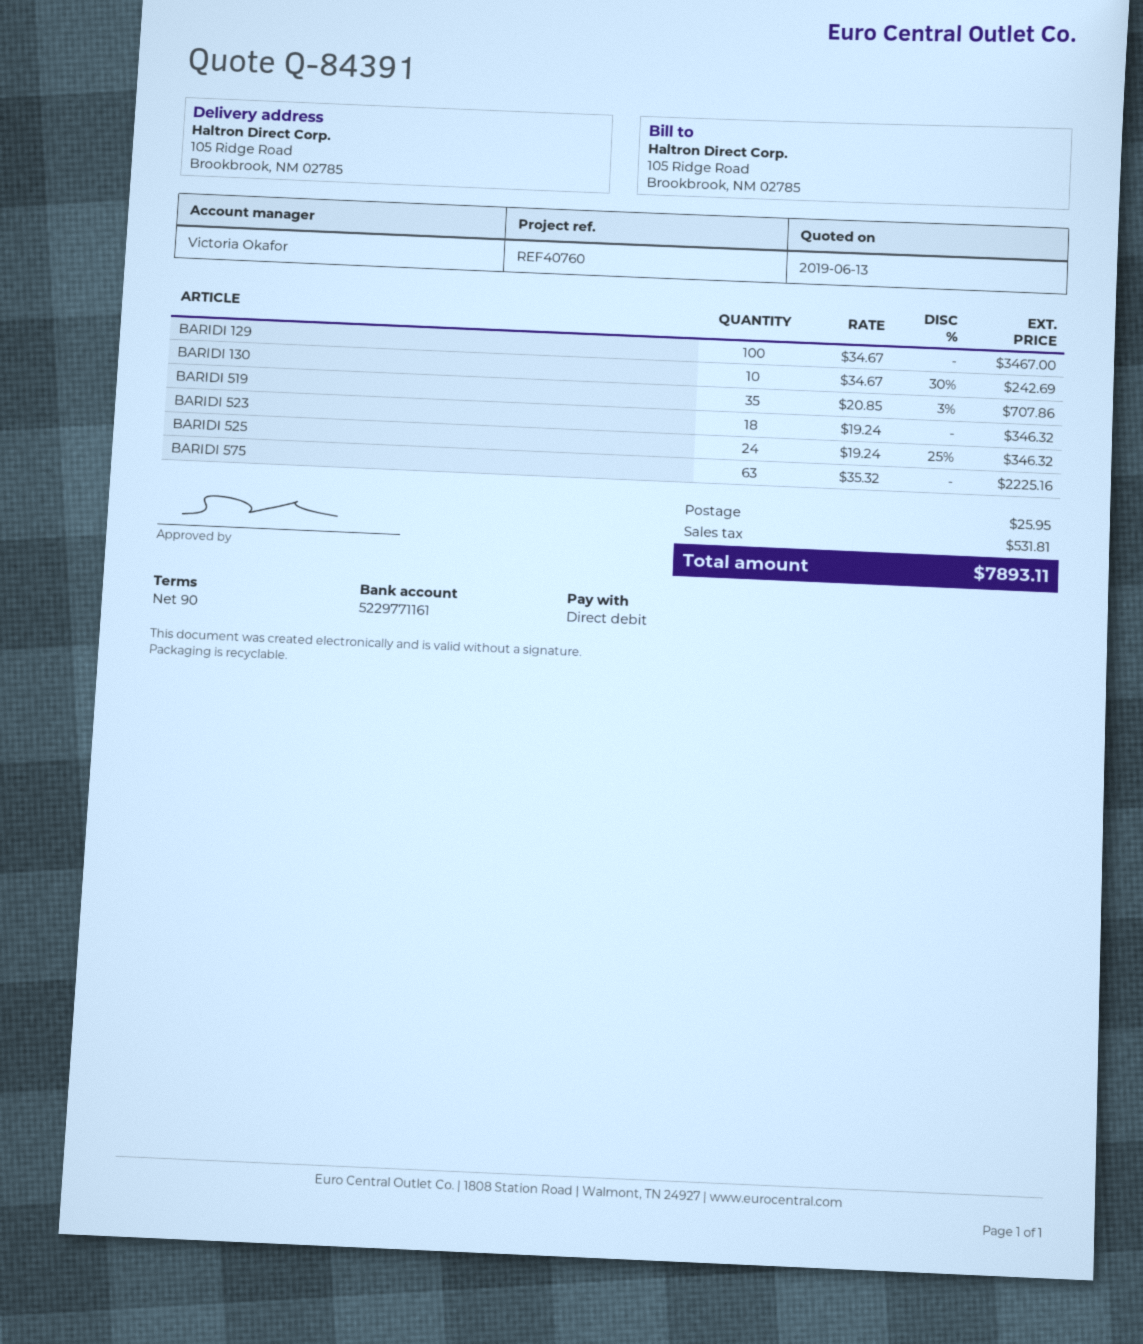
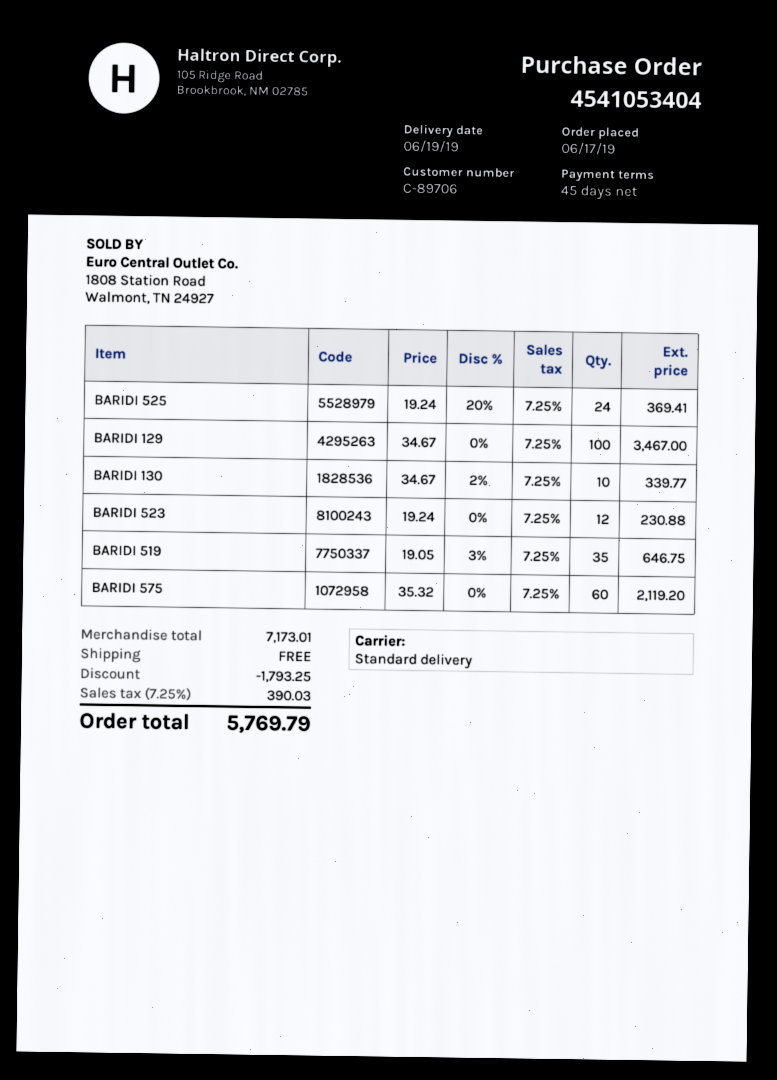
payment terms: 90 days -> 45 days
BARIDI 130: 10 x 34.67 - 30% = 242.69 -> 10 x 34.67 - 2% = 339.77
BARIDI 519: 35 x 20.85 - 3% = 707.86 -> 35 x 19.05 - 3% = 646.75
BARIDI 523: 18 x 19.24 = 346.32 -> 12 x 19.24 = 230.88
BARIDI 525: 24 x 19.24 - 25% = 346.32 -> 24 x 19.24 - 20% = 369.41
BARIDI 575: 63 x 35.32 = 2225.16 -> 60 x 35.32 = 2119.20
discount: none -> 1793.25
shipping: 25.95 -> 0.00
tax: 531.81 -> 390.03
total: 7893.11 -> 5769.79

